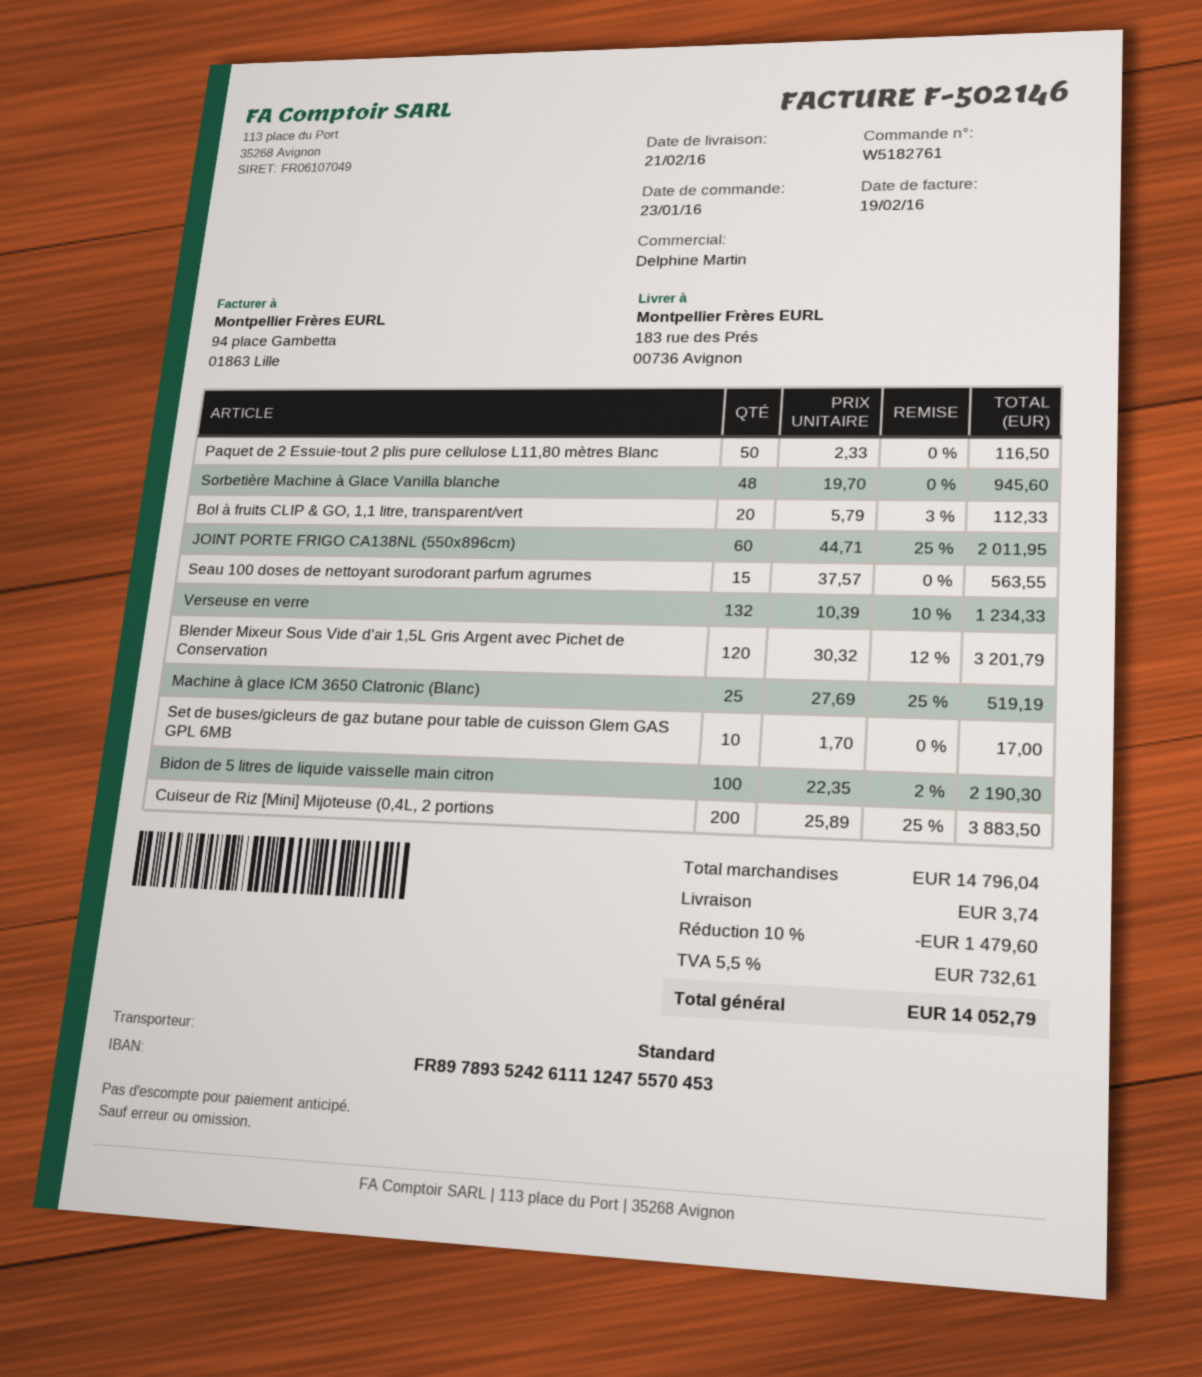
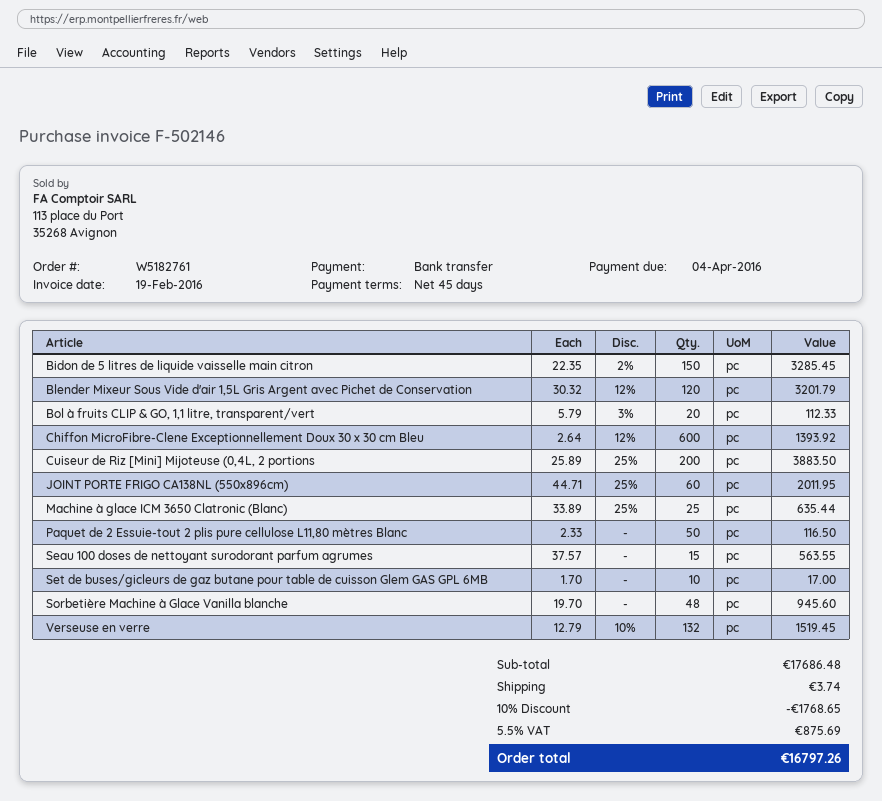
Verseuse en verre: 132 x 10.39 - 10% = 1234.33 -> 132 x 12.79 - 10% = 1519.45
Machine à glace ICM 3650 Clatronic (Blanc): 25 x 27.69 - 25% = 519.19 -> 25 x 33.89 - 25% = 635.44
Bidon de 5 litres de liquide vaisselle main citron: 100 x 22.35 - 2% = 2190.30 -> 150 x 22.35 - 2% = 3285.45
Chiffon MicroFibre-Clene Exceptionnellement Doux 30 x 30 cm Bleu: none -> 600 x 2.64 - 12% = 1393.92
subtotal: 14796.04 -> 17686.48
discount: 10% = 1479.60 -> 10% = 1768.65
tax: 5.5% = 732.61 -> 5.5% = 875.69
total: 14052.79 -> 16797.26

